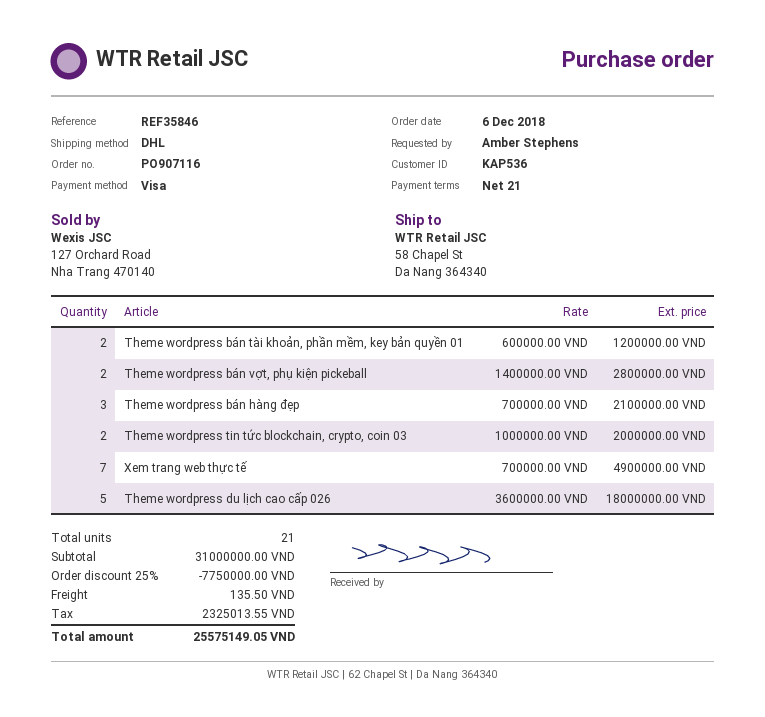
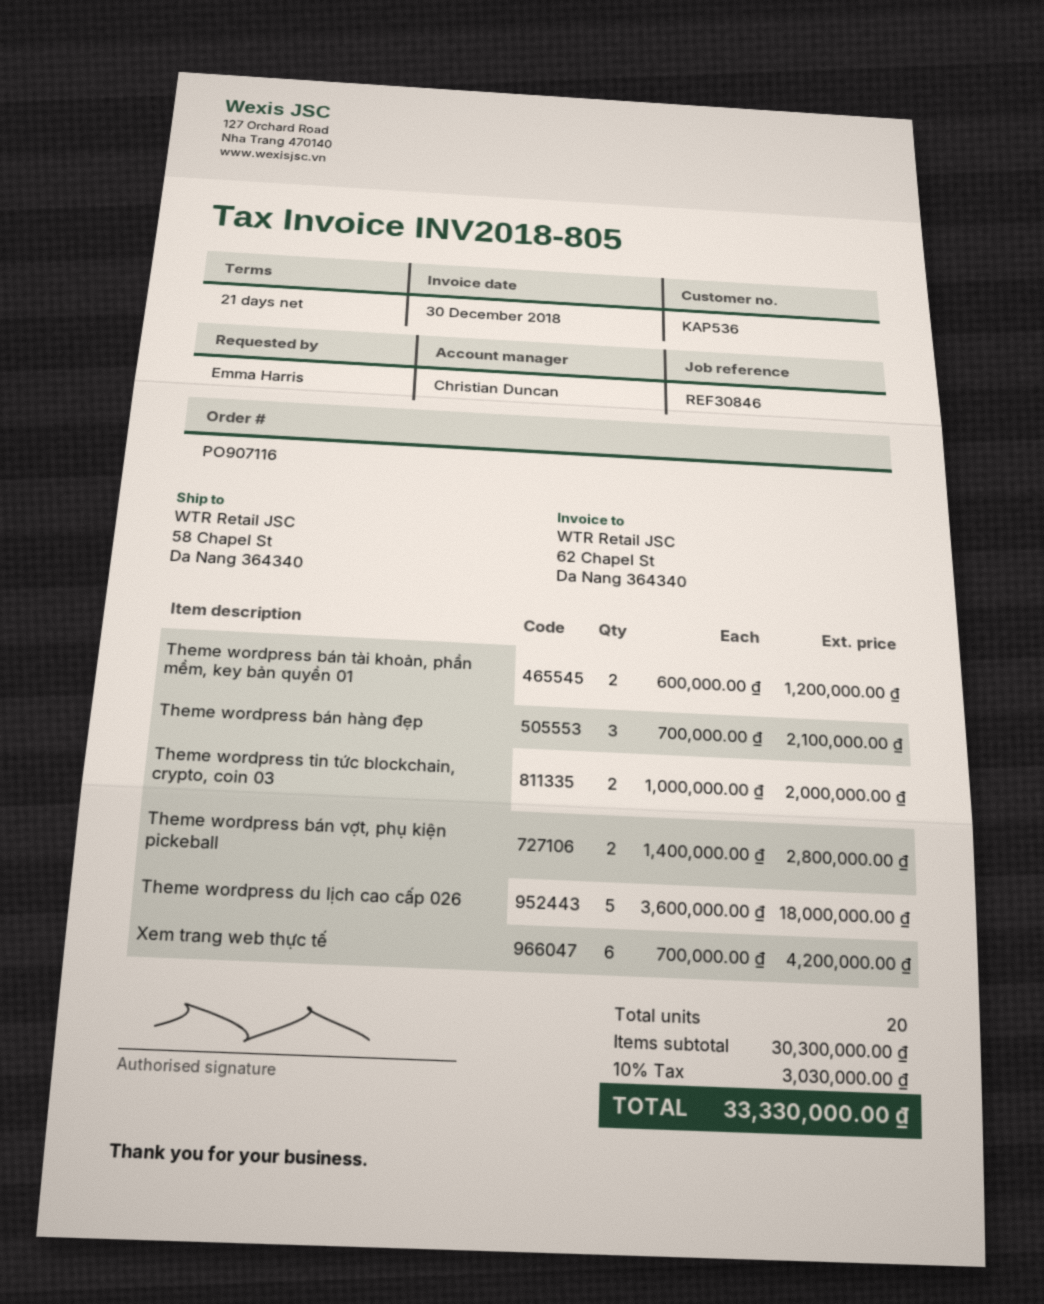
reference: REF35846 -> REF30846
ordered by: Amber Stephens -> Emma Harris
Xem trang web thực tế: 7 x 700000.00 = 4900000.00 -> 6 x 700000.00 = 4200000.00
total quantity: 21 -> 20
subtotal: 31000000.00 -> 30300000.00
discount: 25% = 7750000.00 -> none
shipping: 135.50 -> none
tax: 2325013.55 -> 3030000.00
total: 25575149.05 -> 33330000.00

